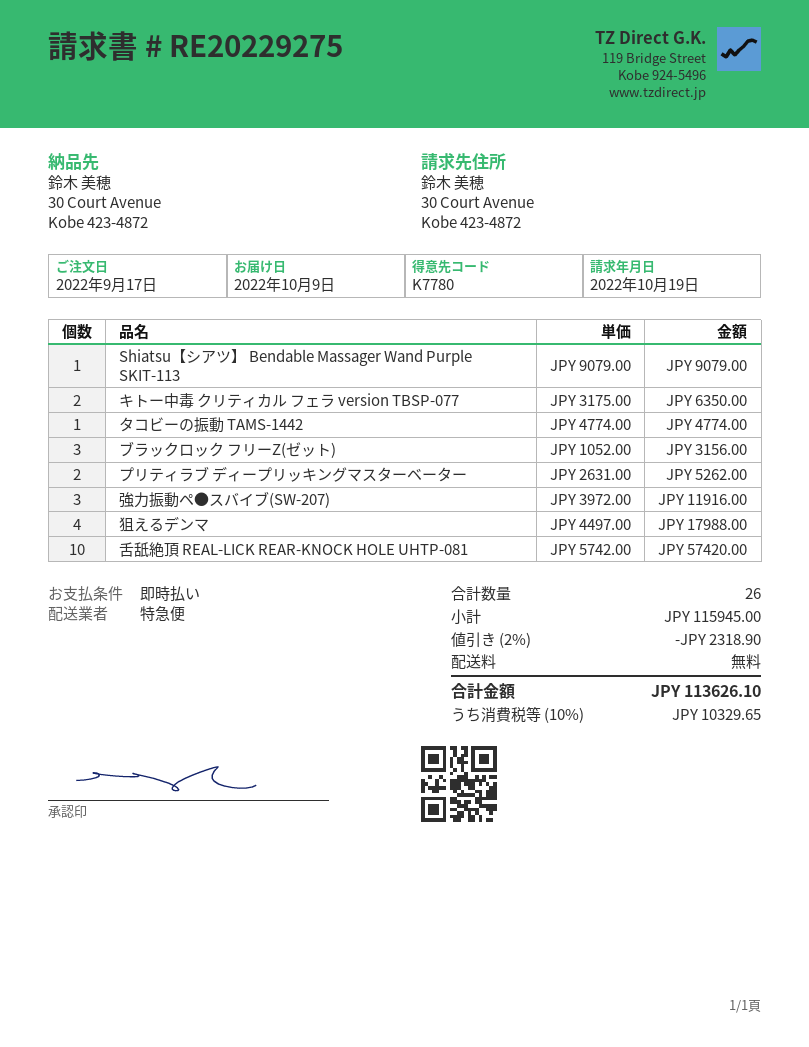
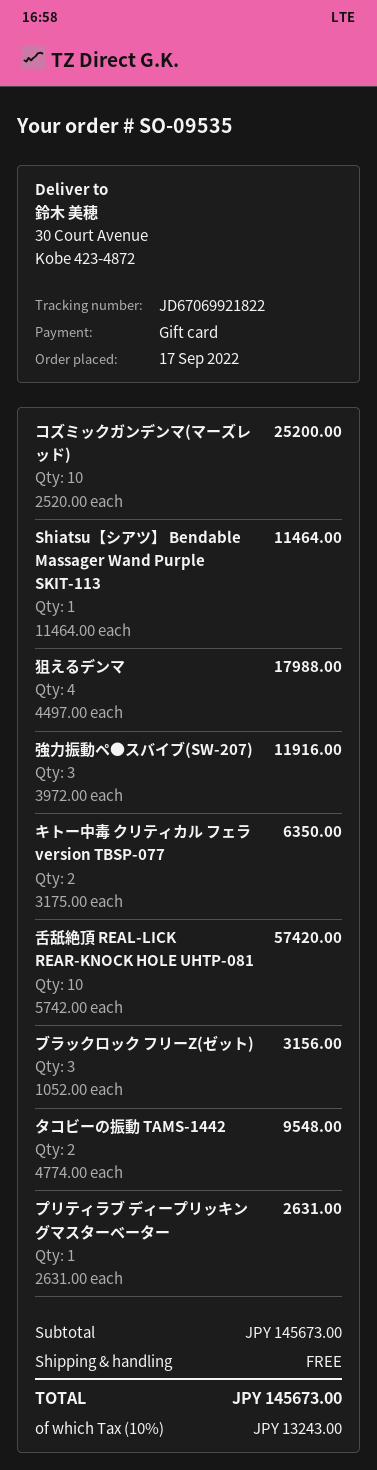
Shiatsu【シアツ】 Bendable Massager Wand Purple SKIT-113: 1 x 9079.00 = 9079.00 -> 1 x 11464.00 = 11464.00
タコビーの振動 TAMS-1442: 1 x 4774.00 = 4774.00 -> 2 x 4774.00 = 9548.00
プリティラブ ディープリッキングマスターベーター: 2 x 2631.00 = 5262.00 -> 1 x 2631.00 = 2631.00
コズミックガンデンマ(マーズレッド): none -> 10 x 2520.00 = 25200.00
subtotal: 115945.00 -> 145673.00
discount: 2% = 2318.90 -> none
tax: 10% = 10329.65 -> 10% = 13243.00
total: 113626.10 -> 145673.00

